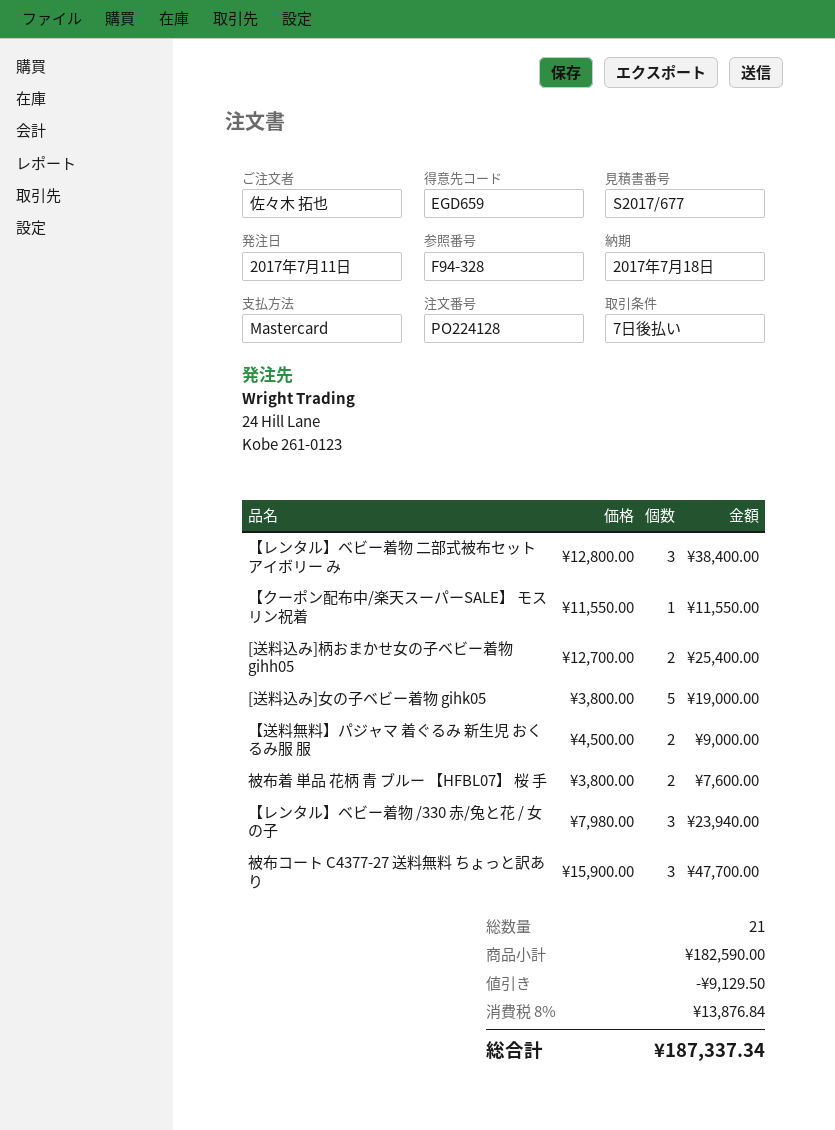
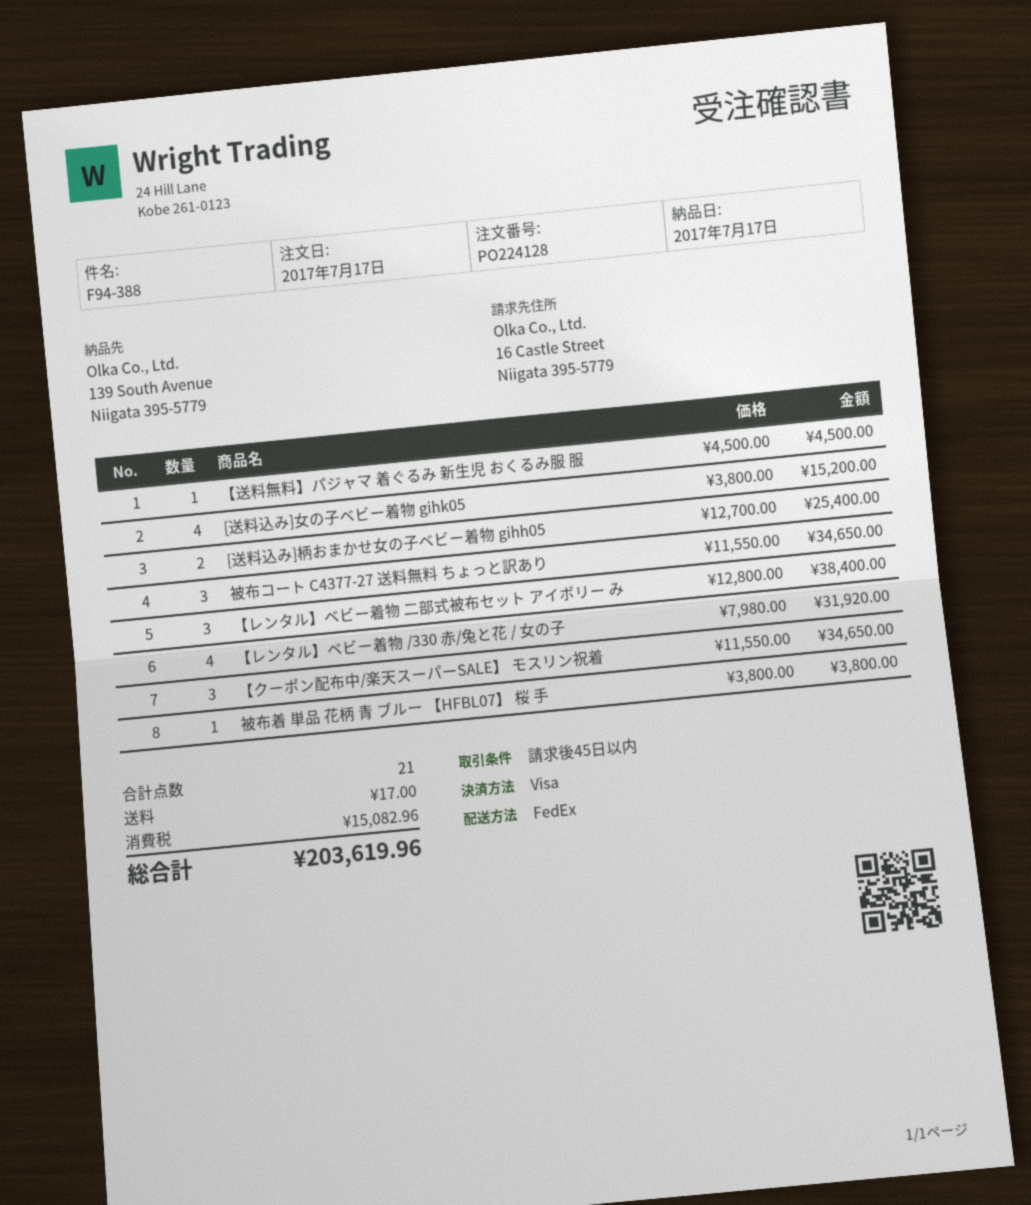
order date: 2017-07-11 -> 2017-07-17
delivery date: 2017-07-18 -> 2017-07-17
payment terms: 7 days -> 45 days
reference: F94-328 -> F94-388
payment method: Mastercard -> Visa
【クーポン配布中/楽天スーパーSALE】 モスリン祝着: 1 x 11550.00 = 11550.00 -> 3 x 11550.00 = 34650.00
[送料込み]女の子ベビー着物 gihk05: 5 x 3800.00 = 19000.00 -> 4 x 3800.00 = 15200.00
【送料無料】パジャマ 着ぐるみ 新生児 おくるみ服 服: 2 x 4500.00 = 9000.00 -> 1 x 4500.00 = 4500.00
被布着 単品 花柄 青 ブルー 【HFBL07】 桜 手: 2 x 3800.00 = 7600.00 -> 1 x 3800.00 = 3800.00
【レンタル】ベビー着物 /330 赤/兔と花 / 女の子: 3 x 7980.00 = 23940.00 -> 4 x 7980.00 = 31920.00
被布コート C4377-27 送料無料 ちょっと訳あり: 3 x 15900.00 = 47700.00 -> 3 x 11550.00 = 34650.00
discount: 9129.50 -> none
shipping: none -> 17.00
tax: 13876.84 -> 15082.96
total: 187337.34 -> 203619.96

